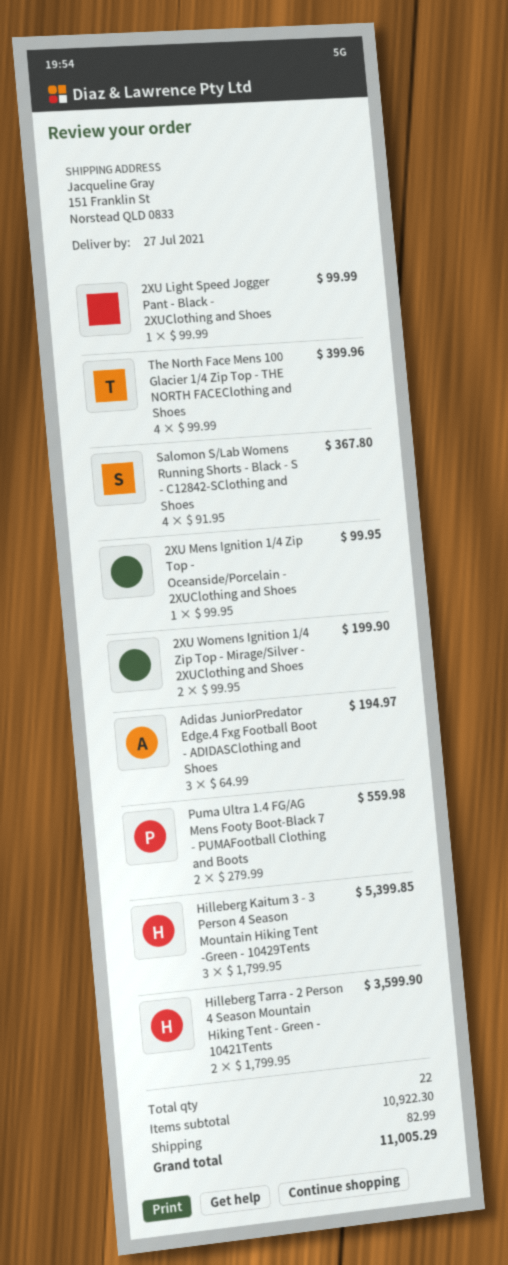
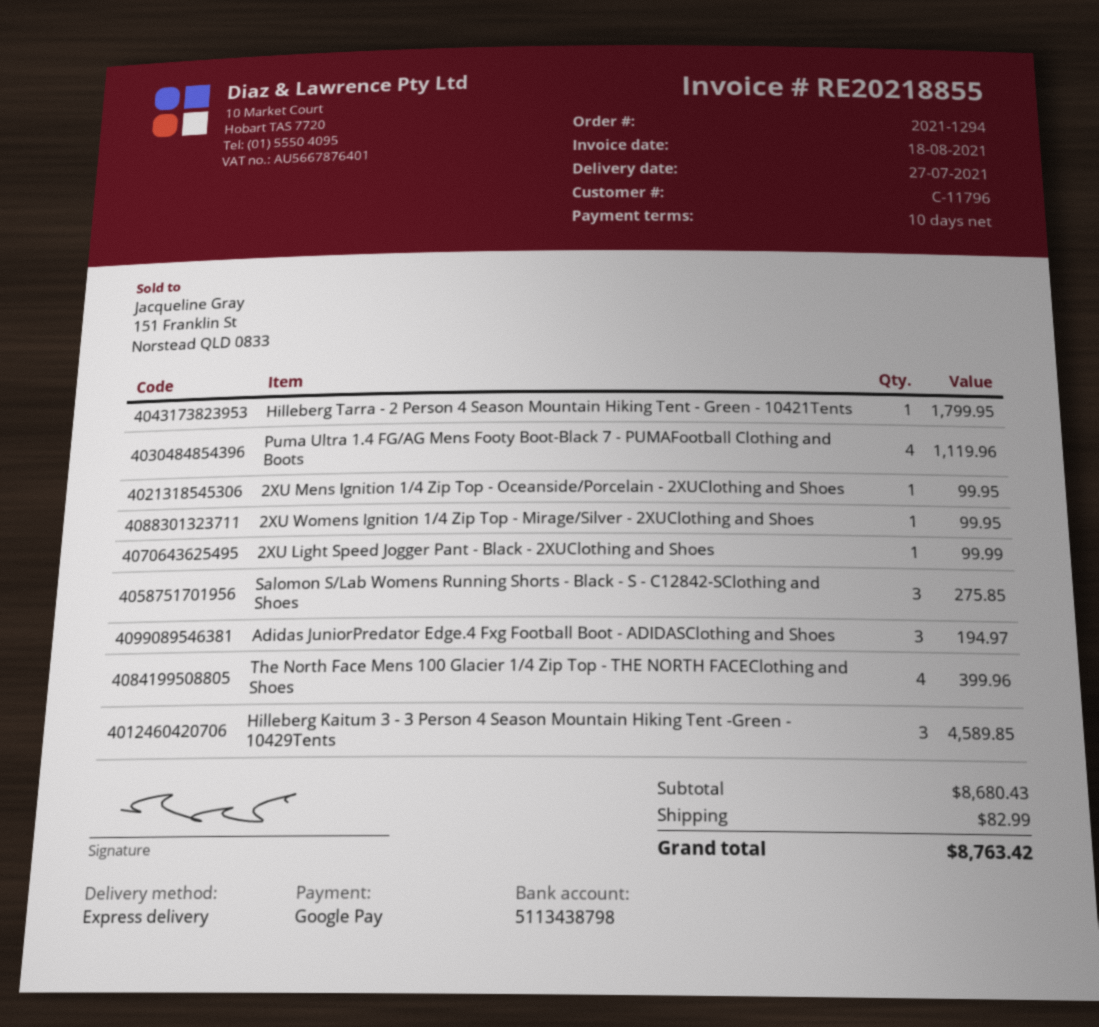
Salomon S/Lab Womens Running Shorts - Black - S - C12842-SClothing and Shoes: 4 for 367.80 -> 3 for 275.85
2XU Womens Ignition 1/4 Zip Top - Mirage/Silver - 2XUClothing and Shoes: 2 for 199.90 -> 1 for 99.95
Puma Ultra 1.4 FG/AG Mens Footy Boot-Black 7 - PUMAFootball Clothing and Boots: 2 for 559.98 -> 4 for 1119.96
Hilleberg Kaitum 3 - 3 Person 4 Season Mountain Hiking Tent -Green - 10429Tents: 3 for 5399.85 -> 3 for 4589.85
Hilleberg Tarra - 2 Person 4 Season Mountain Hiking Tent - Green - 10421Tents: 2 for 3599.90 -> 1 for 1799.95
subtotal: 10922.30 -> 8680.43
total: 11005.29 -> 8763.42

